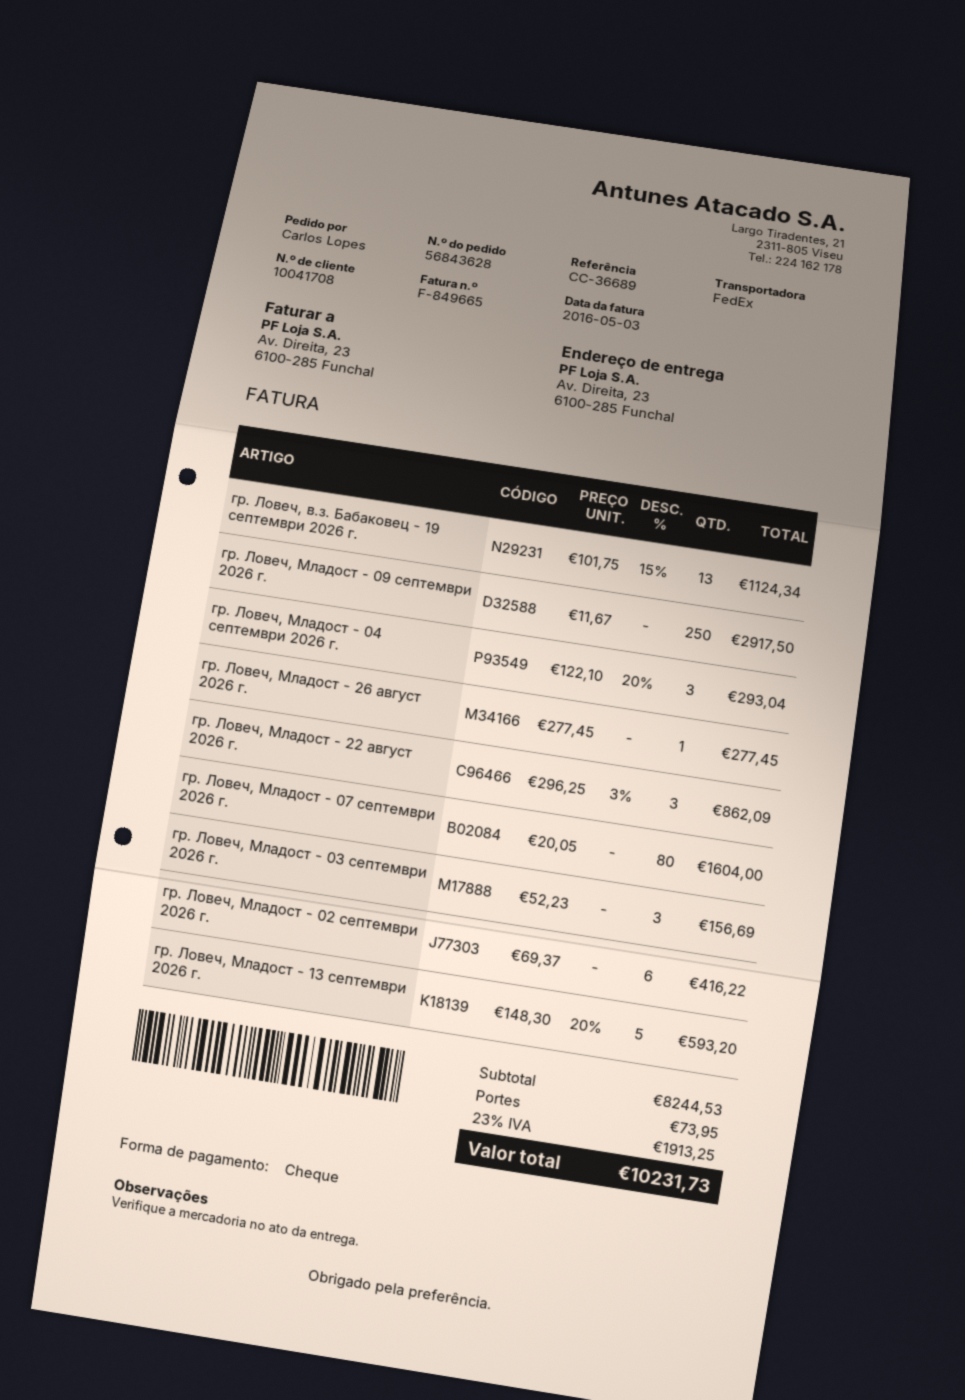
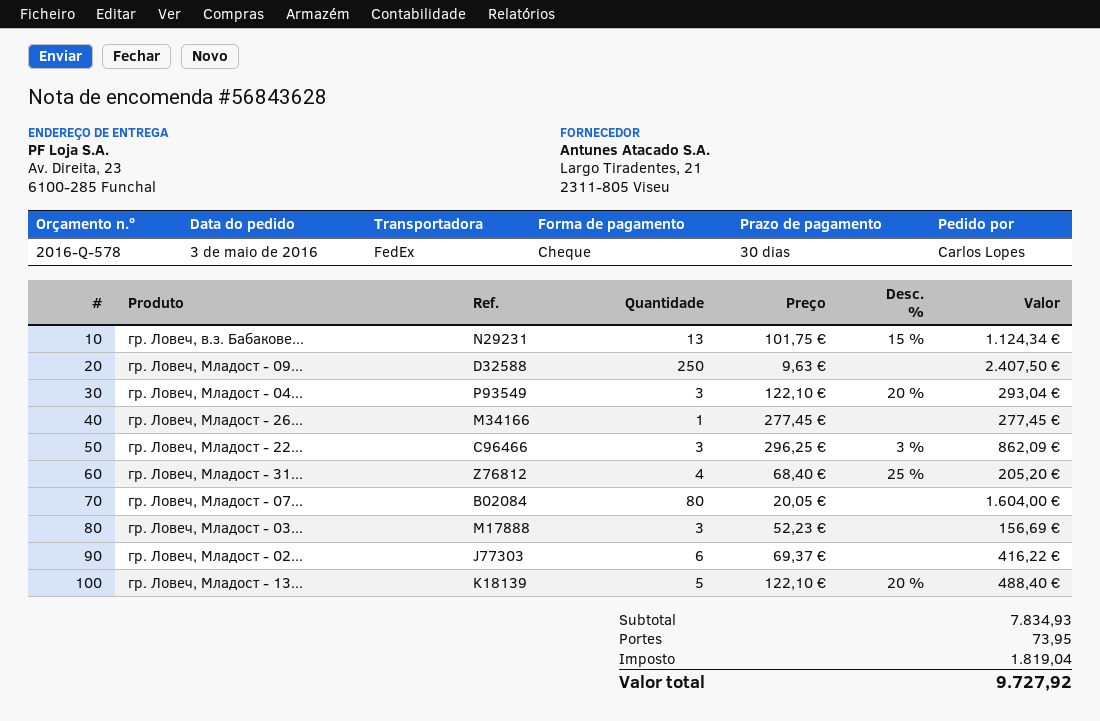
гр. Ловеч, Младост - 09 септември 2026 г.: 250 x 11.67 = 2917.50 -> 250 x 9.63 = 2407.50
гр. Ловеч, Младост - 13 септември 2026 г.: 5 x 148.30 - 20% = 593.20 -> 5 x 122.10 - 20% = 488.40
гр. Ловеч, Младост - 31...: none -> 4 x 68.40 - 25% = 205.20
subtotal: 8244.53 -> 7834.93
tax: 1913.25 -> 1819.04
total: 10231.73 -> 9727.92

